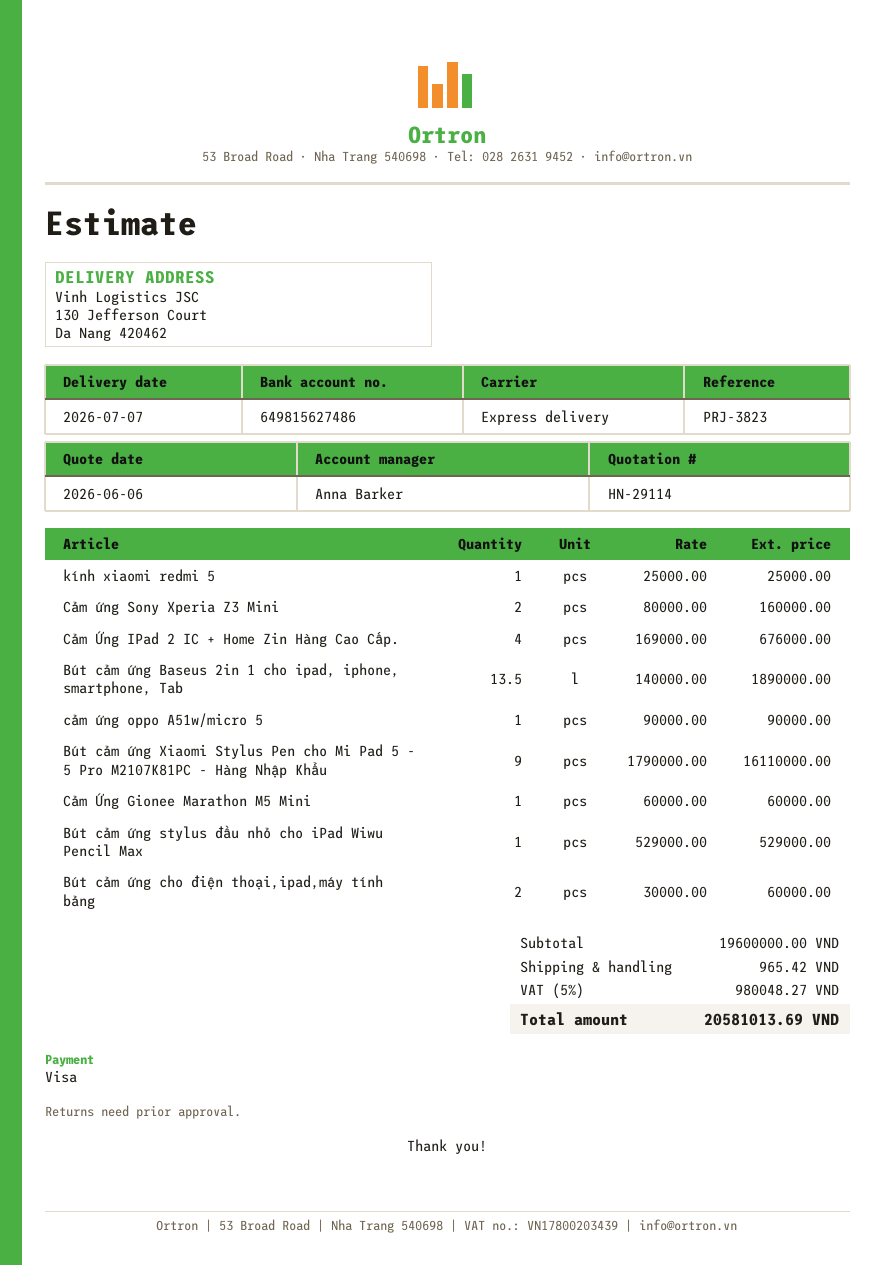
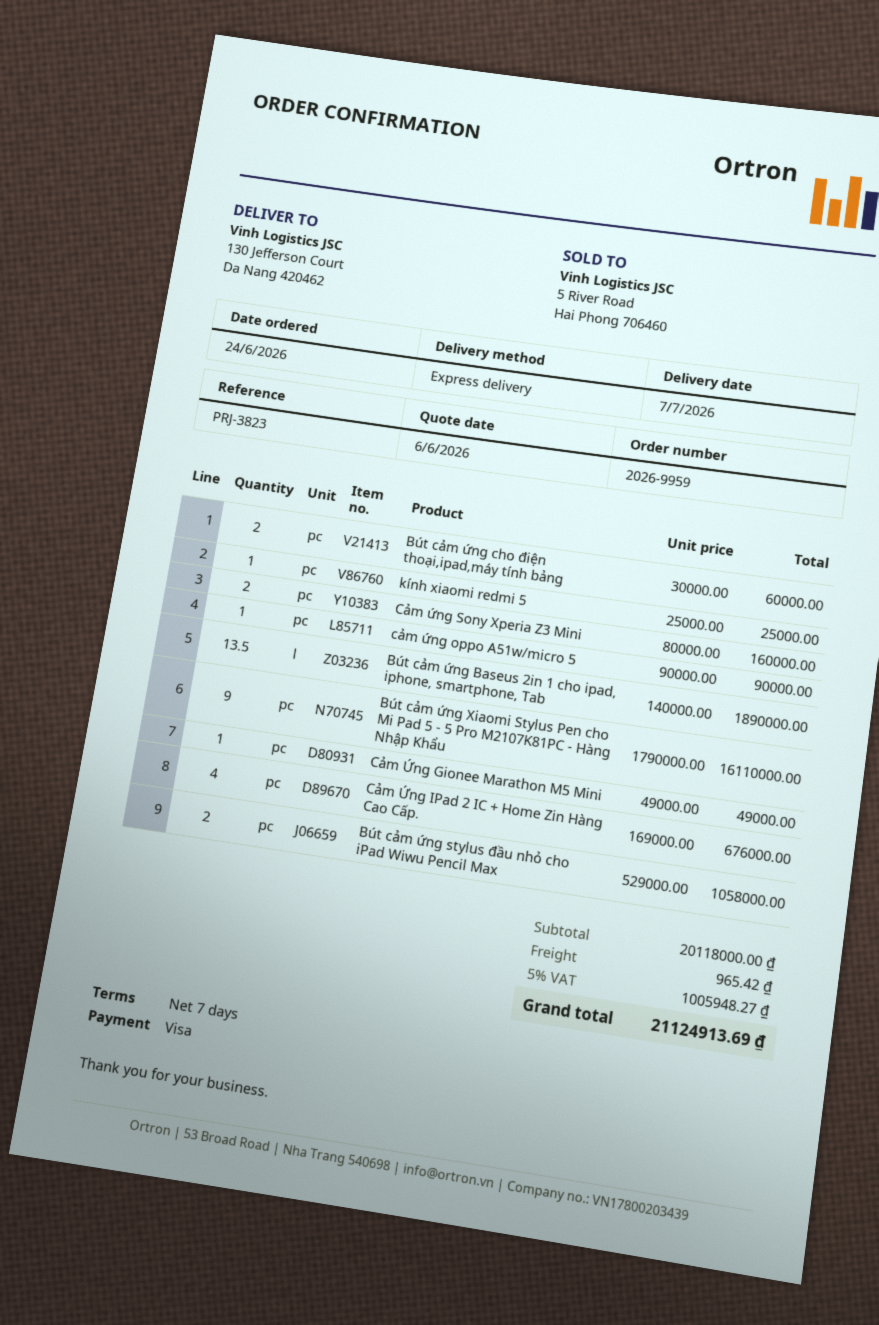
Cảm Ứng Gionee Marathon M5 Mini: 1 x 60000.00 = 60000.00 -> 1 x 49000.00 = 49000.00
Bút cảm ứng stylus đầu nhỏ cho iPad Wiwu Pencil Max: 1 x 529000.00 = 529000.00 -> 2 x 529000.00 = 1058000.00
subtotal: 19600000.00 -> 20118000.00
tax: 5% = 980048.27 -> 5% = 1005948.27
total: 20581013.69 -> 21124913.69

